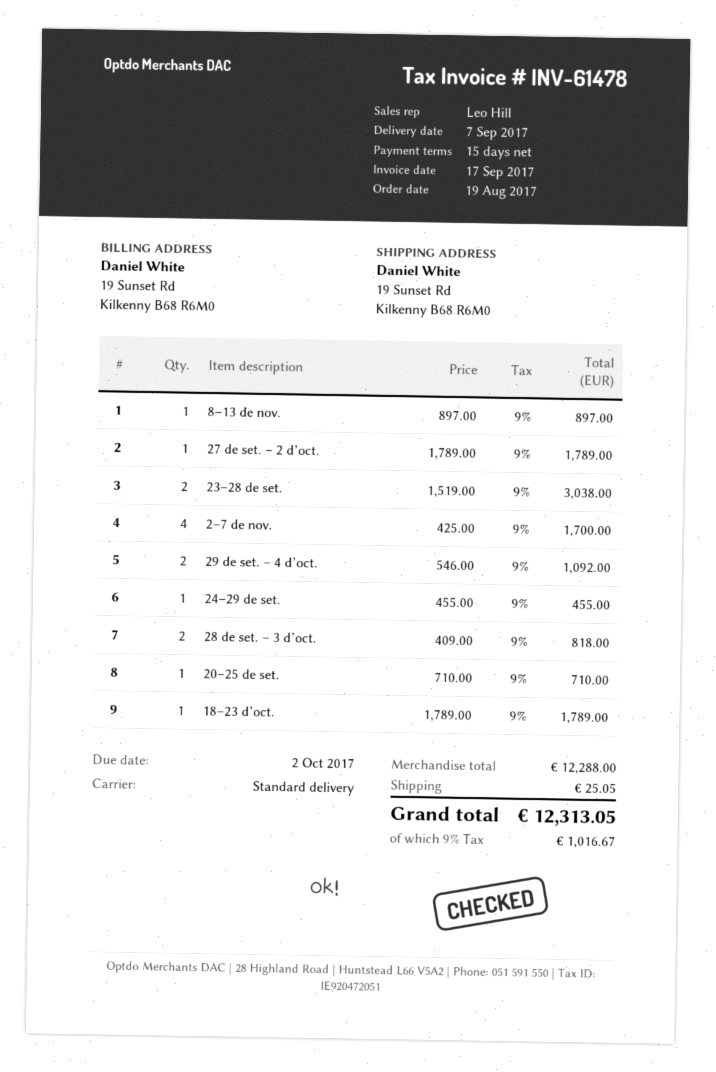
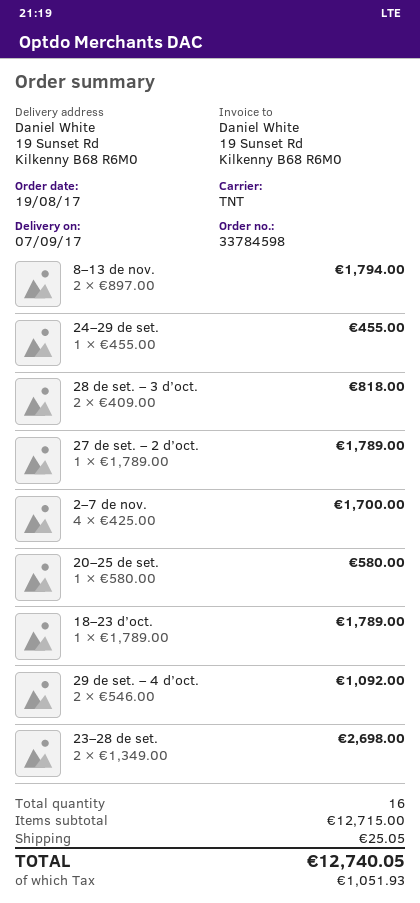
shipping method: standard -> TNT
8–13 de nov.: 1 x 897.00 = 897.00 -> 2 x 897.00 = 1794.00
23–28 de set.: 2 x 1519.00 = 3038.00 -> 2 x 1349.00 = 2698.00
20–25 de set.: 1 x 710.00 = 710.00 -> 1 x 580.00 = 580.00
subtotal: 12288.00 -> 12715.00
tax: 1016.67 -> 1051.93
total: 12313.05 -> 12740.05

